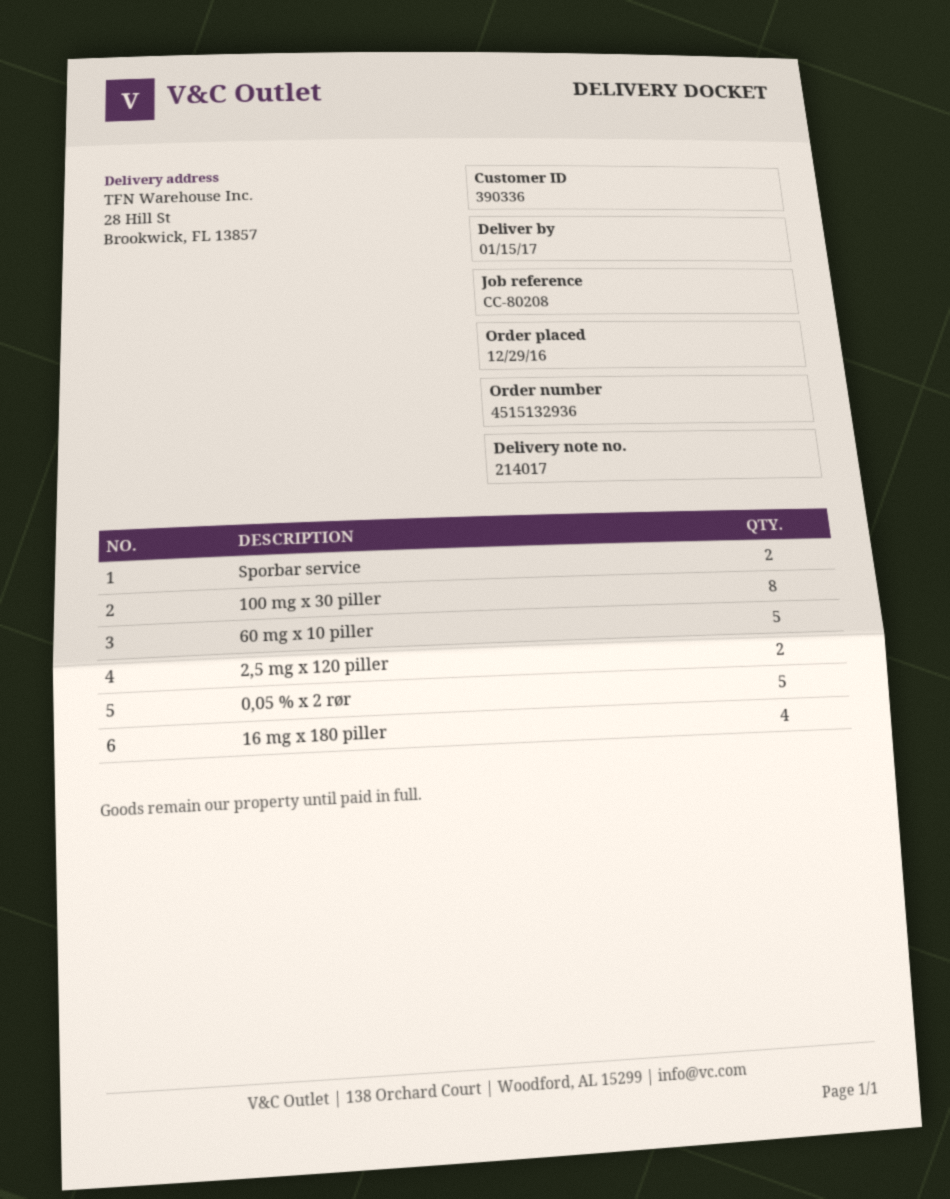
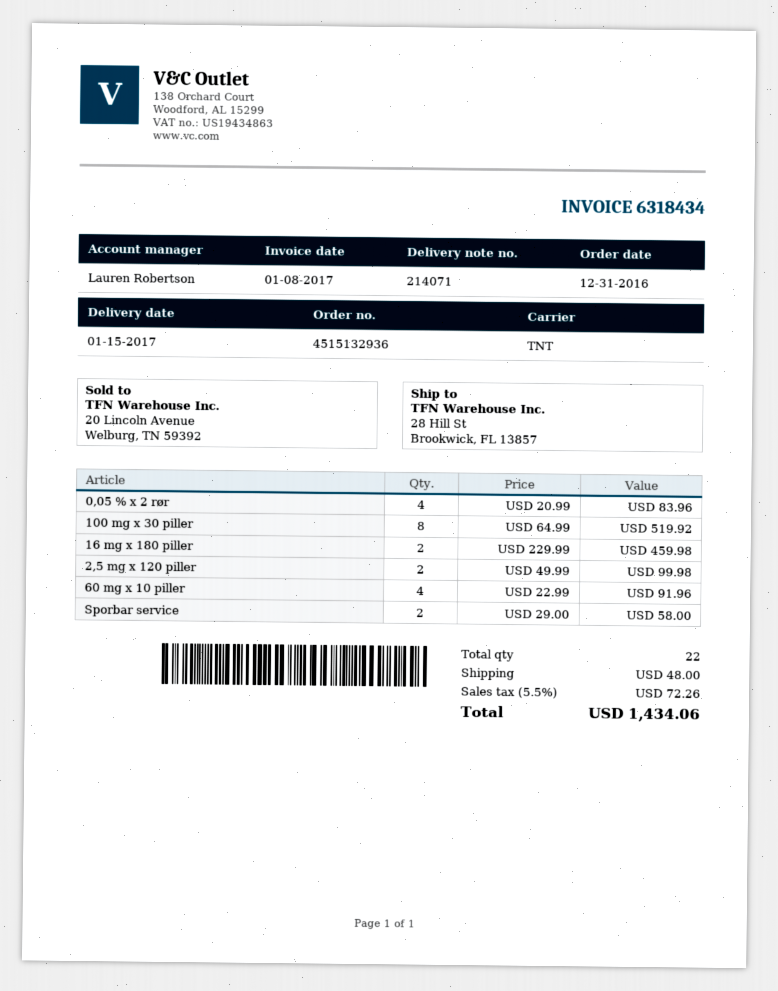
order date: 2016-12-29 -> 2016-12-31
delivery note number: 214017 -> 214071
60 mg x 10 piller: 5 -> 4
0,05 % x 2 rør: 5 -> 4
16 mg x 180 piller: 4 -> 2

